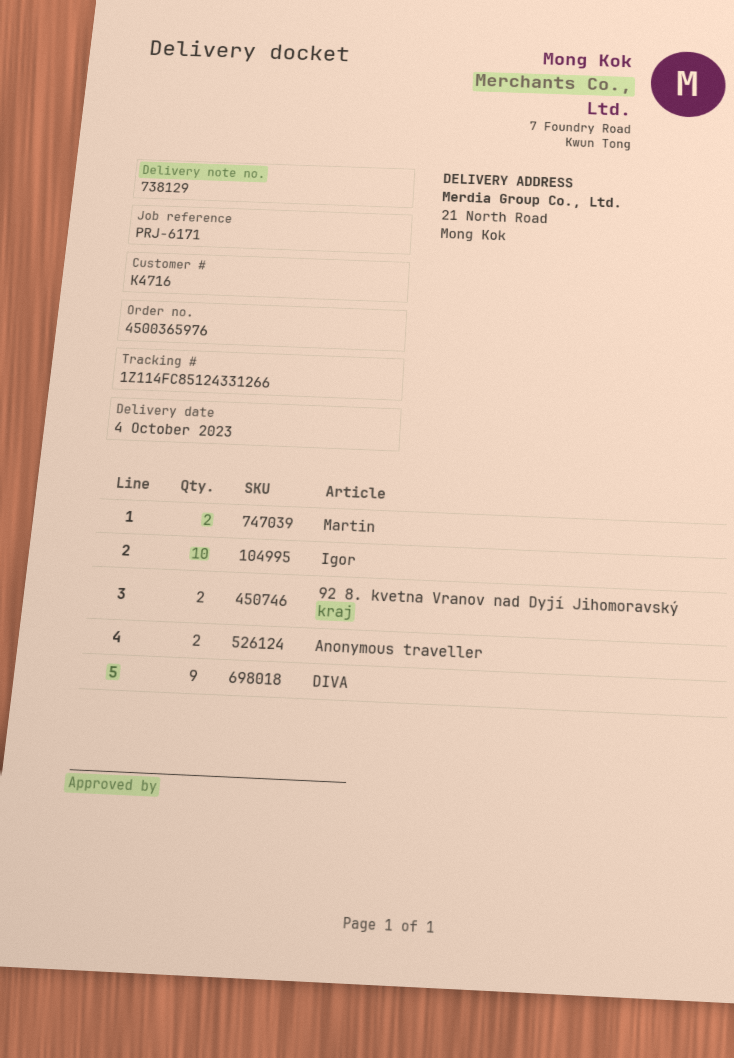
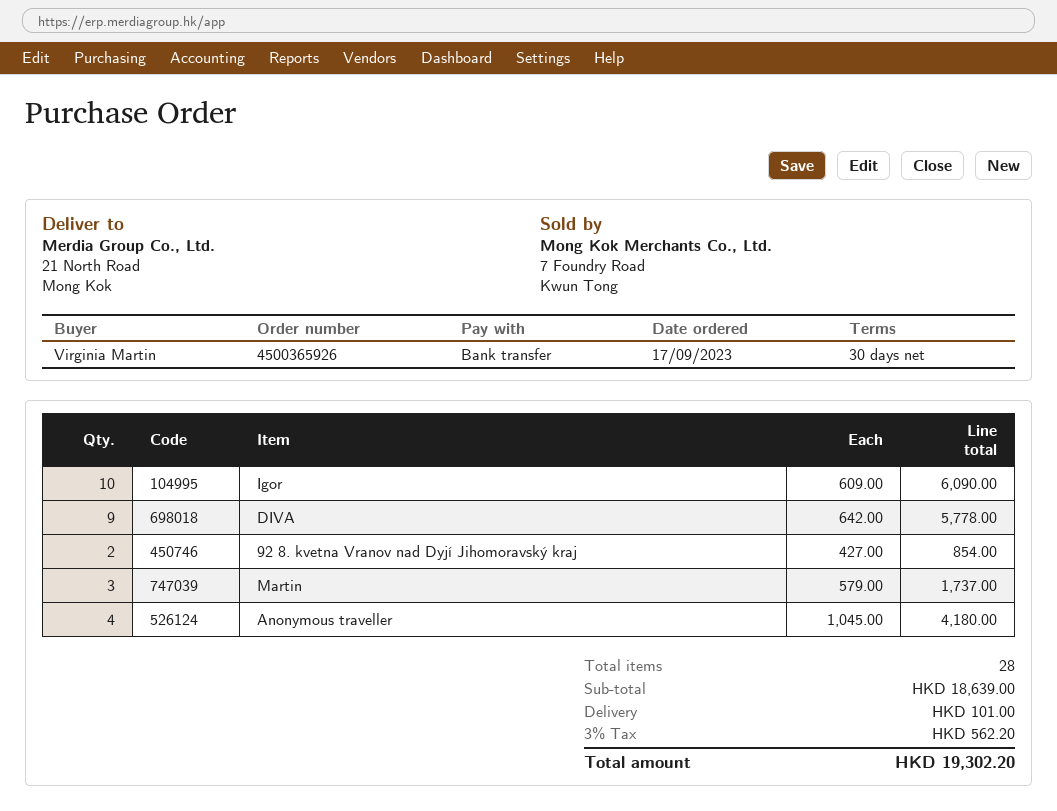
order number: 4500365976 -> 4500365926
Martin: 2 -> 3
Anonymous traveller: 2 -> 4

